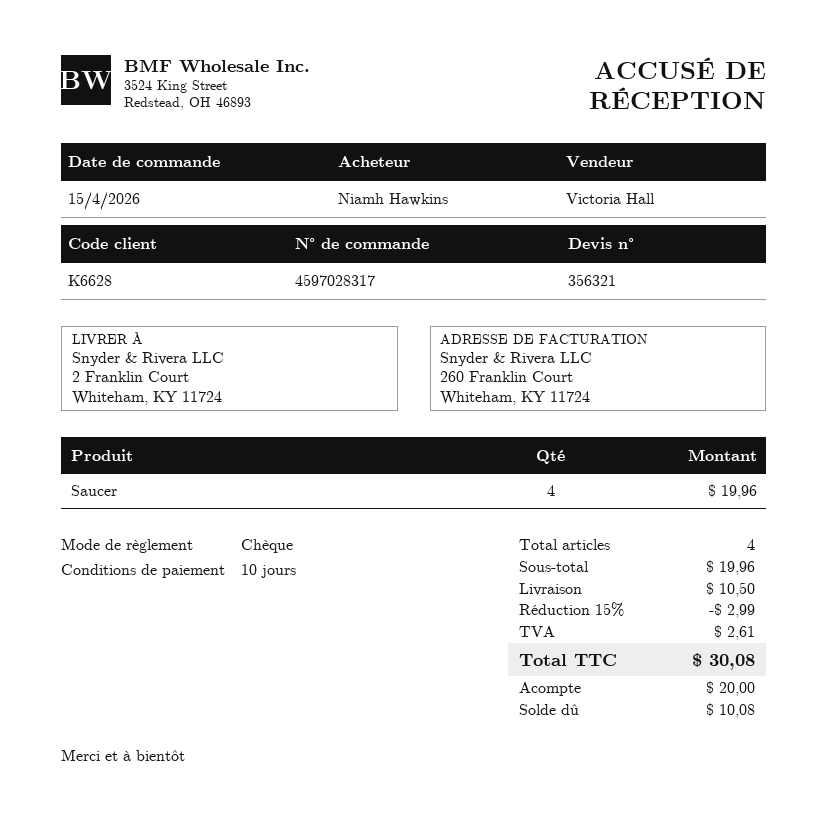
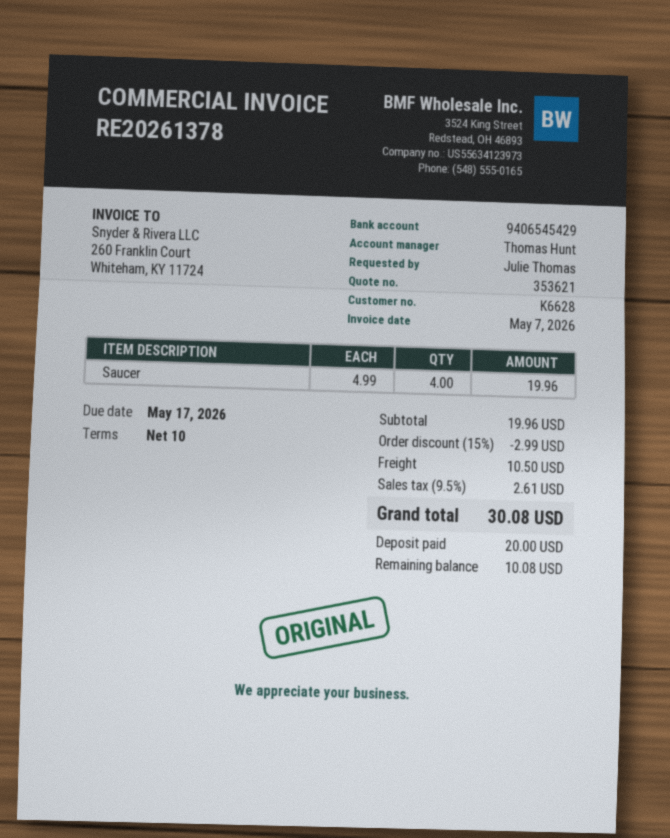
quote number: 356321 -> 353621
ordered by: Niamh Hawkins -> Julie Thomas
sales rep: Victoria Hall -> Thomas Hunt

